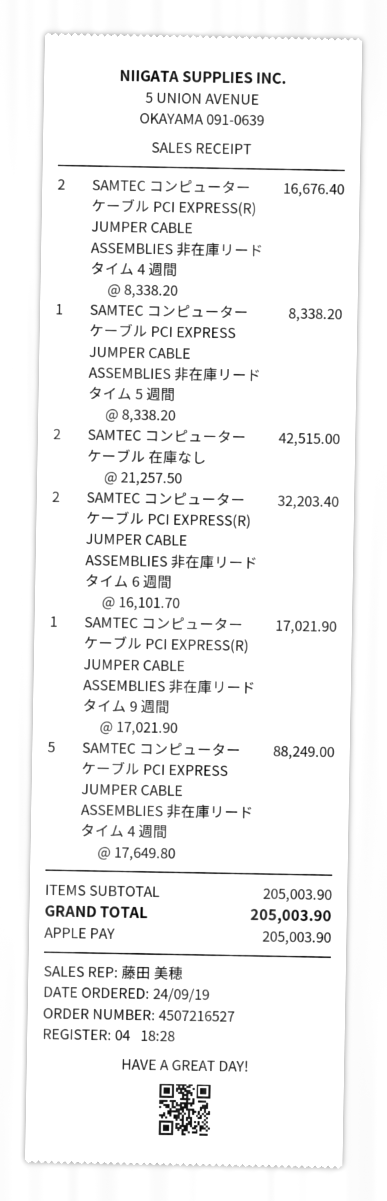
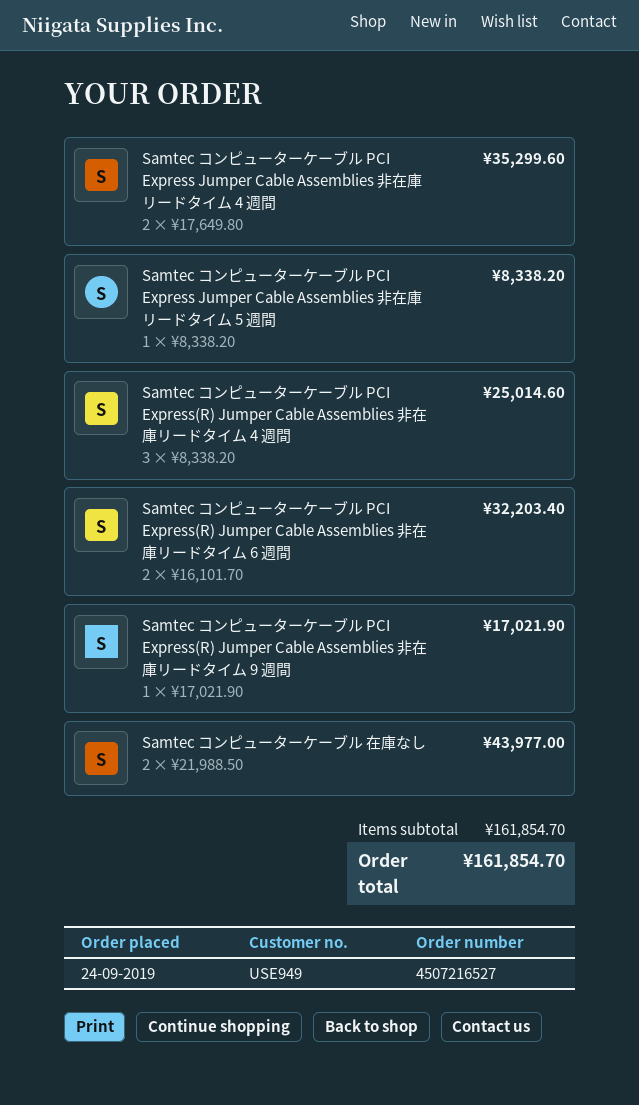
SAMTEC コンピューターケーブル PCI EXPRESS(R) JUMPER CABLE ASSEMBLIES 非在庫リードタイム 4 週間: 2 x 8338.20 = 16676.40 -> 3 x 8338.20 = 25014.60
SAMTEC コンピューターケーブル 在庫なし: 2 x 21257.50 = 42515.00 -> 2 x 21988.50 = 43977.00
SAMTEC コンピューターケーブル PCI EXPRESS JUMPER CABLE ASSEMBLIES 非在庫リードタイム 4 週間: 5 x 17649.80 = 88249.00 -> 2 x 17649.80 = 35299.60
subtotal: 205003.90 -> 161854.70
total: 205003.90 -> 161854.70

